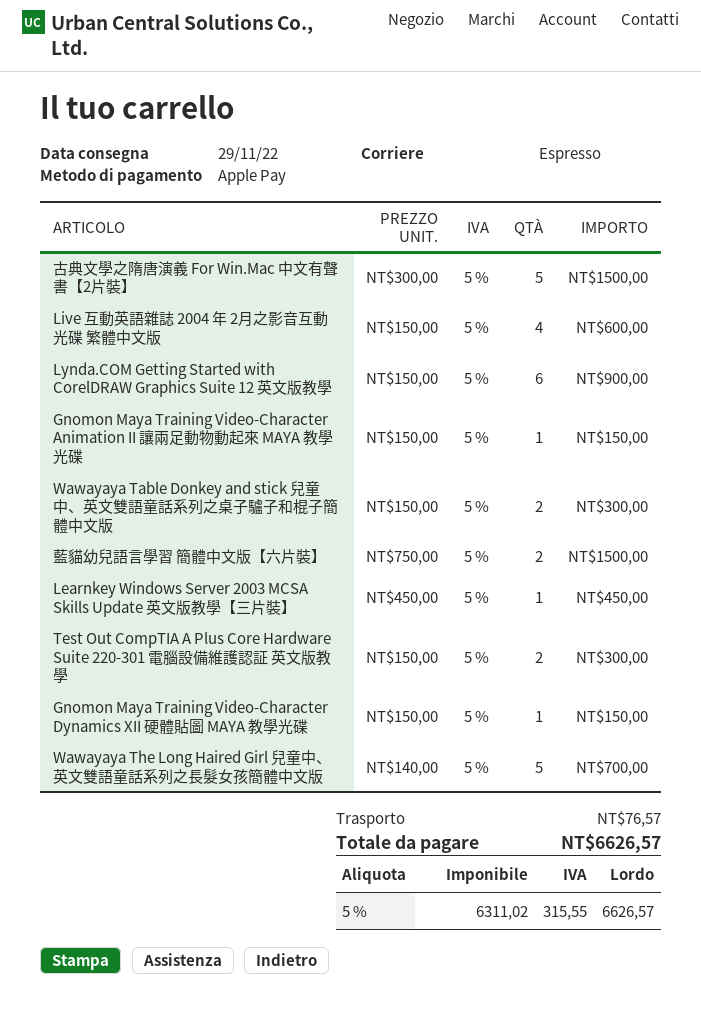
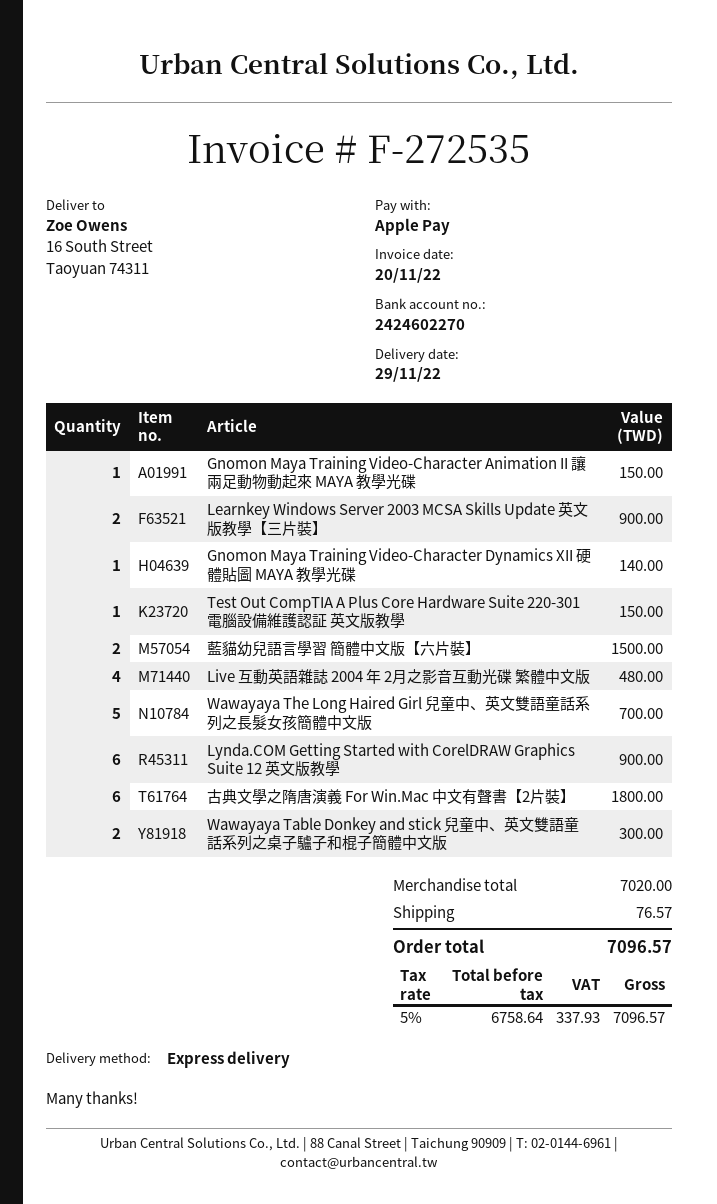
古典文學之隋唐演義 For Win.Mac 中文有聲書【2片裝】: 5 for 1500.00 -> 6 for 1800.00
Live 互動英語雜誌 2004 年 2月之影音互動光碟 繁體中文版: 4 for 600.00 -> 4 for 480.00
Learnkey Windows Server 2003 MCSA Skills Update 英文版教學【三片裝】: 1 for 450.00 -> 2 for 900.00
Test Out CompTIA A Plus Core Hardware Suite 220-301 電腦設備維護認証 英文版教學: 2 for 300.00 -> 1 for 150.00
Gnomon Maya Training Video-Character Dynamics XII 硬體貼圖 MAYA 教學光碟: 1 for 150.00 -> 1 for 140.00
net: 6311.02 -> 6758.64
tax: 5% = 315.55 -> 5% = 337.93
total: 6626.57 -> 7096.57

